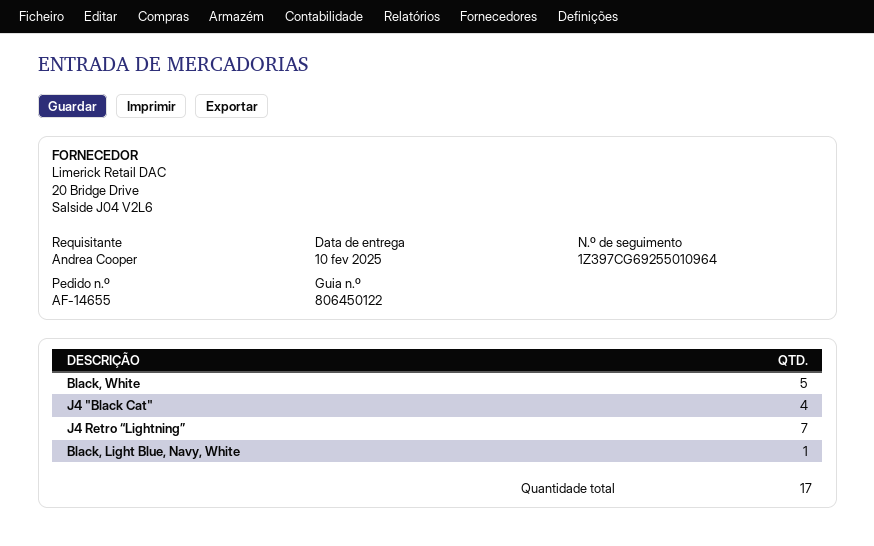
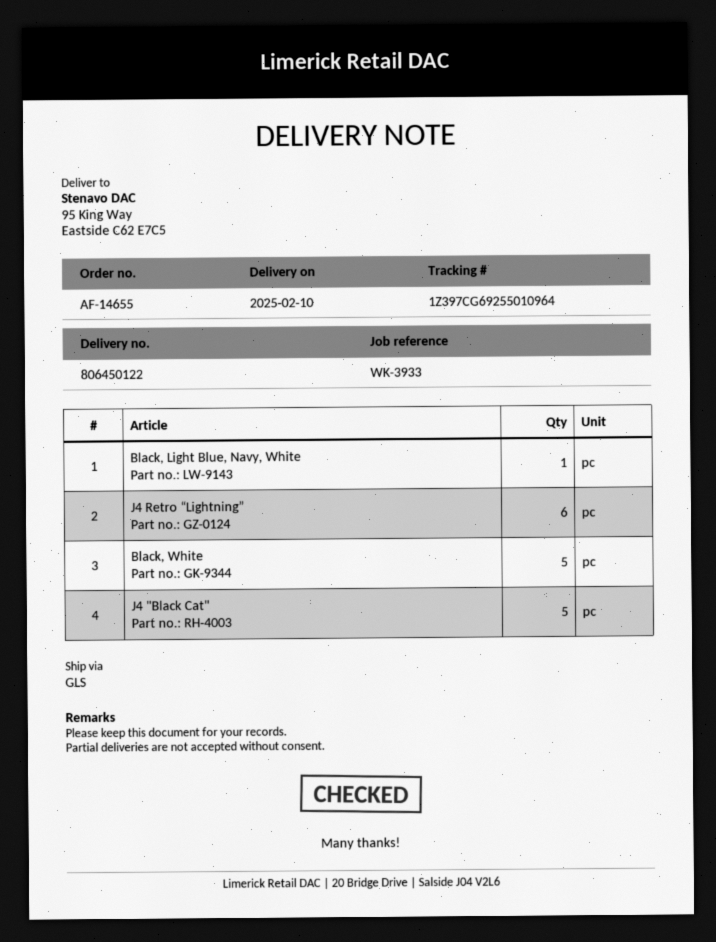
J4 "Black Cat": 4 -> 5
J4 Retro “Lightning”: 7 -> 6

